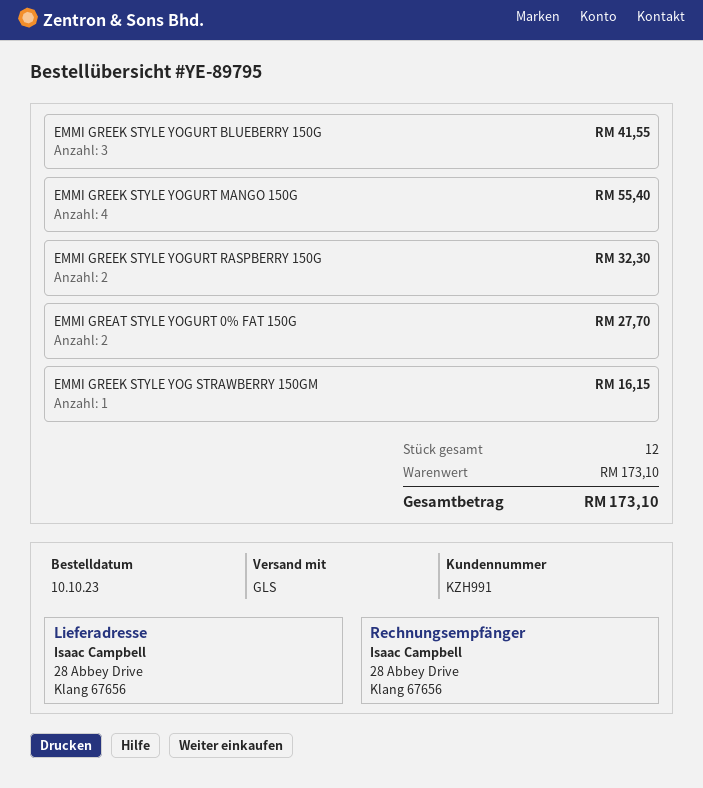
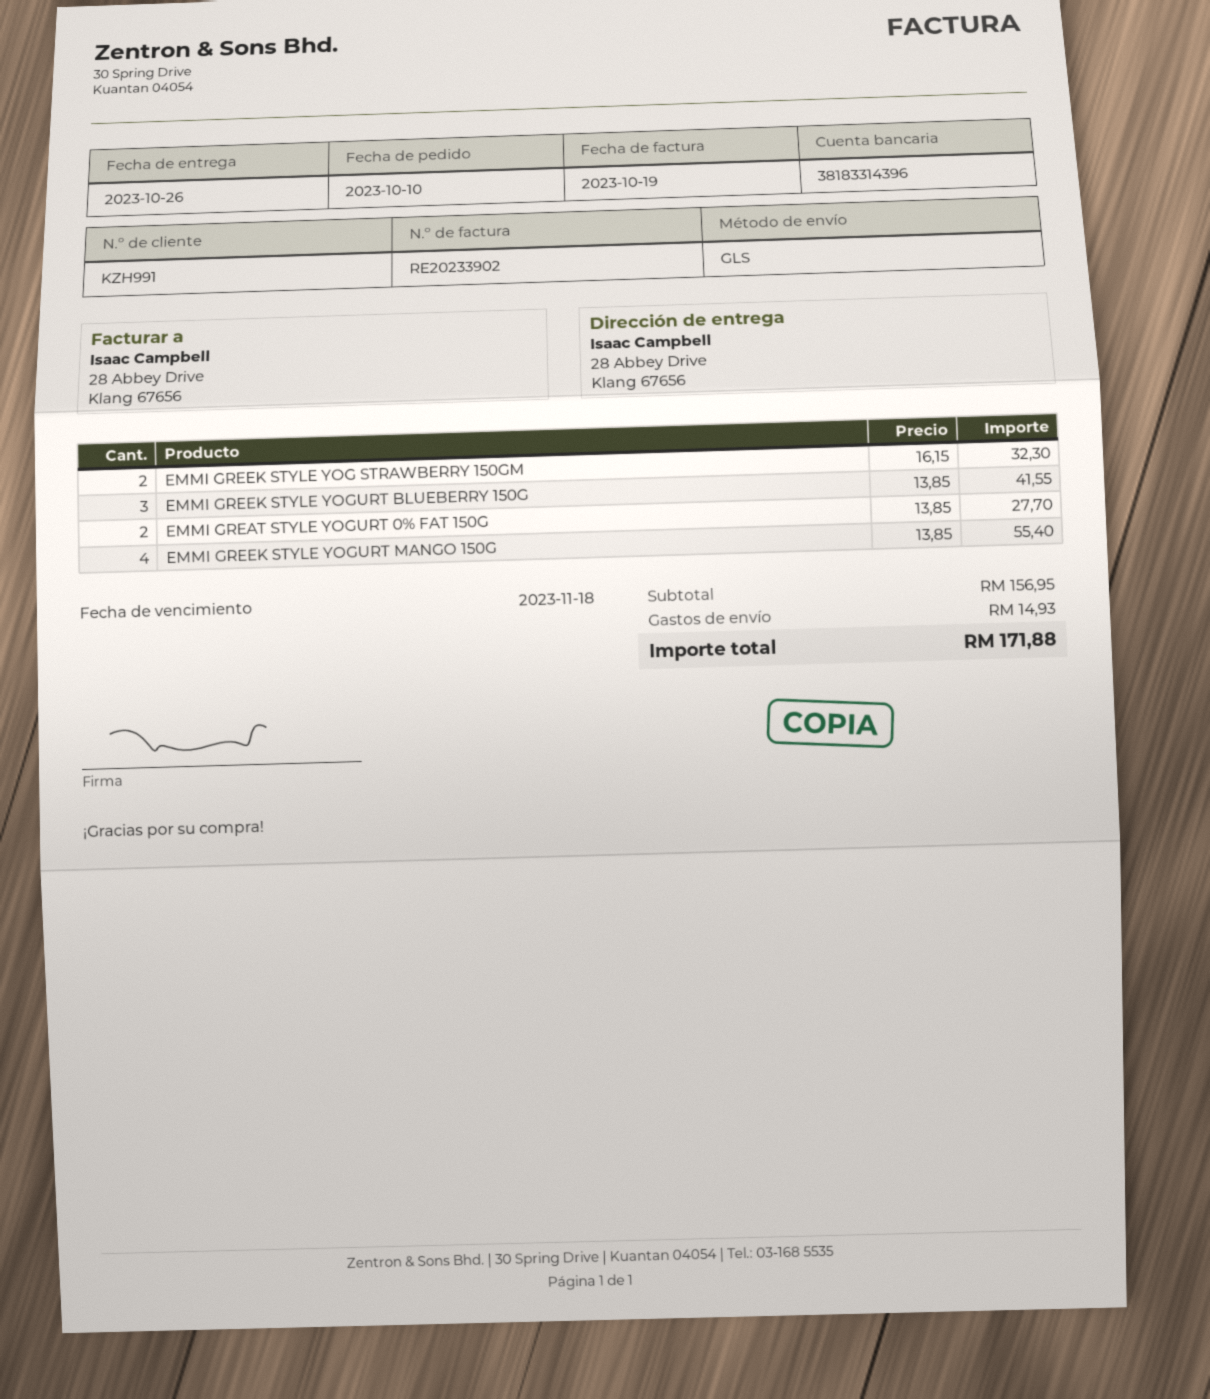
EMMI GREEK STYLE YOGURT RASPBERRY 150G: 2 for 32.30 -> none
EMMI GREEK STYLE YOG STRAWBERRY 150GM: 1 for 16.15 -> 2 for 32.30
subtotal: 173.10 -> 156.95
shipping: none -> 14.93
total: 173.10 -> 171.88

